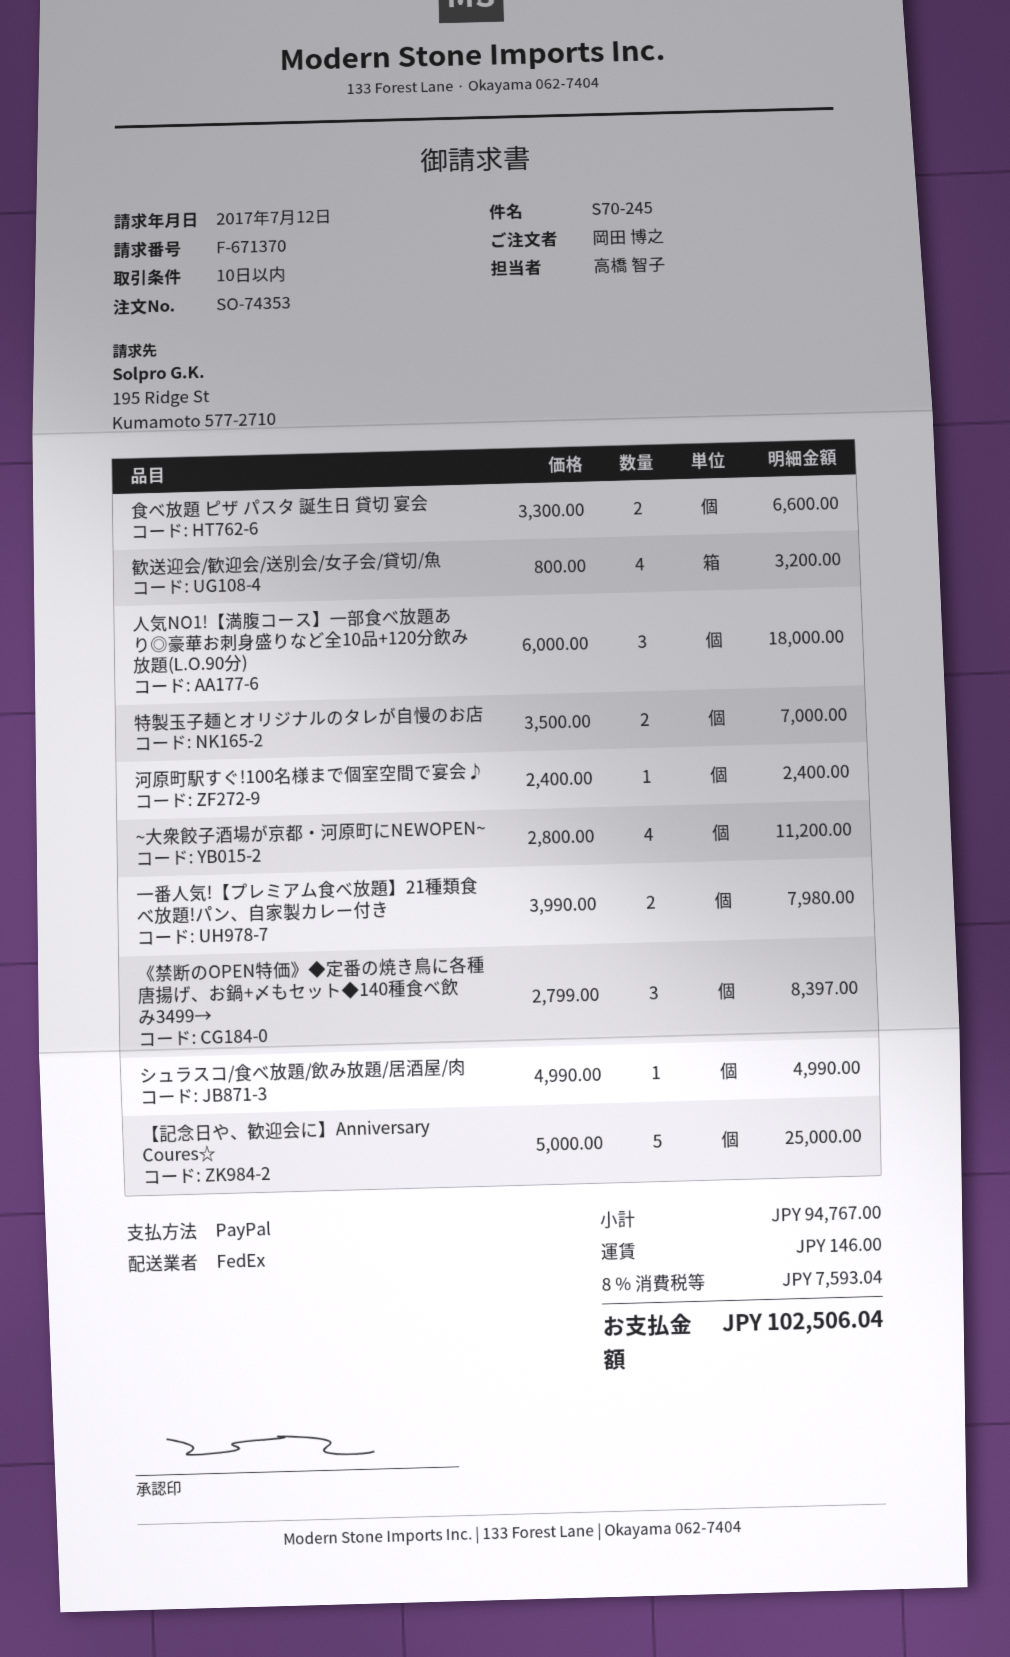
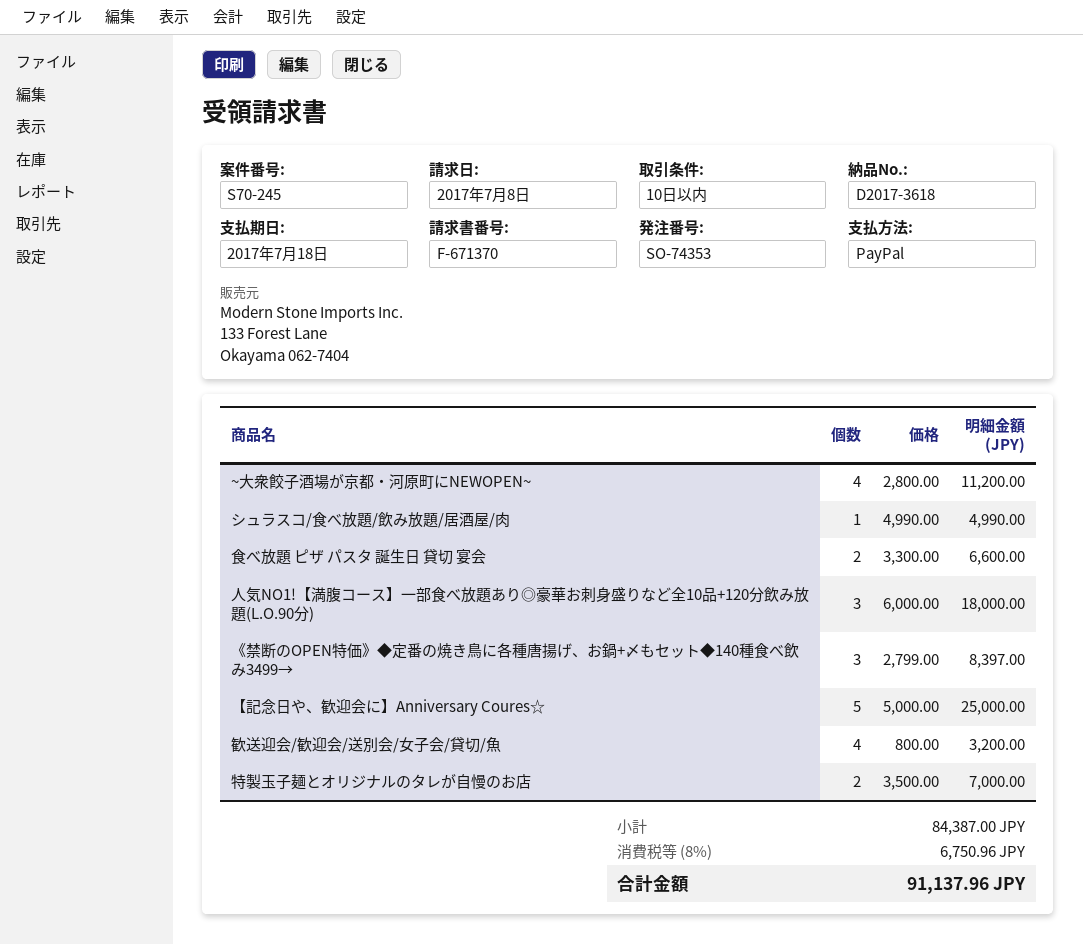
invoice date: 2017-07-12 -> 2017-07-08
河原町駅すぐ!100名様まで個室空間で宴会♪: 1 x 2400.00 = 2400.00 -> none
一番人気!【プレミアム食べ放題】21種類食べ放題!パン、自家製カレー付き: 2 x 3990.00 = 7980.00 -> none
subtotal: 94767.00 -> 84387.00
shipping: 146.00 -> none
tax: 8% = 7593.04 -> 8% = 6750.96
total: 102506.04 -> 91137.96

